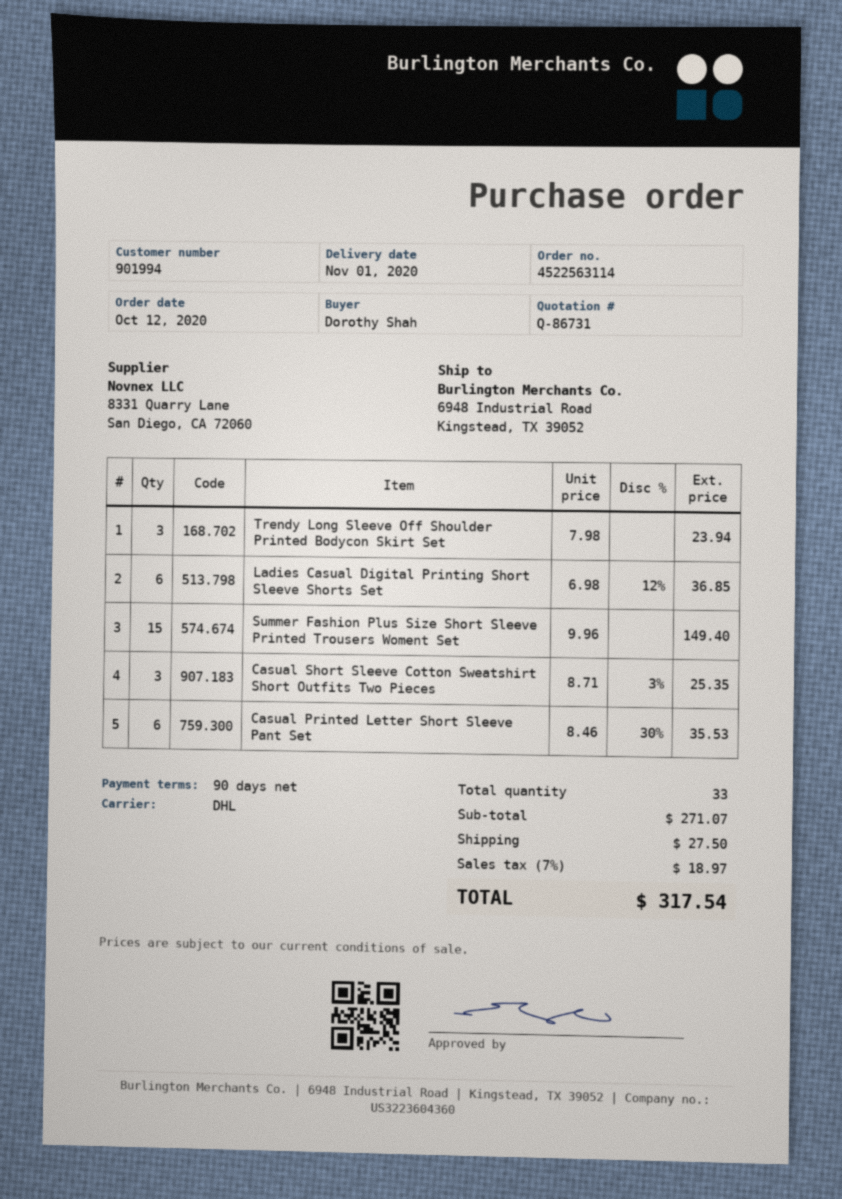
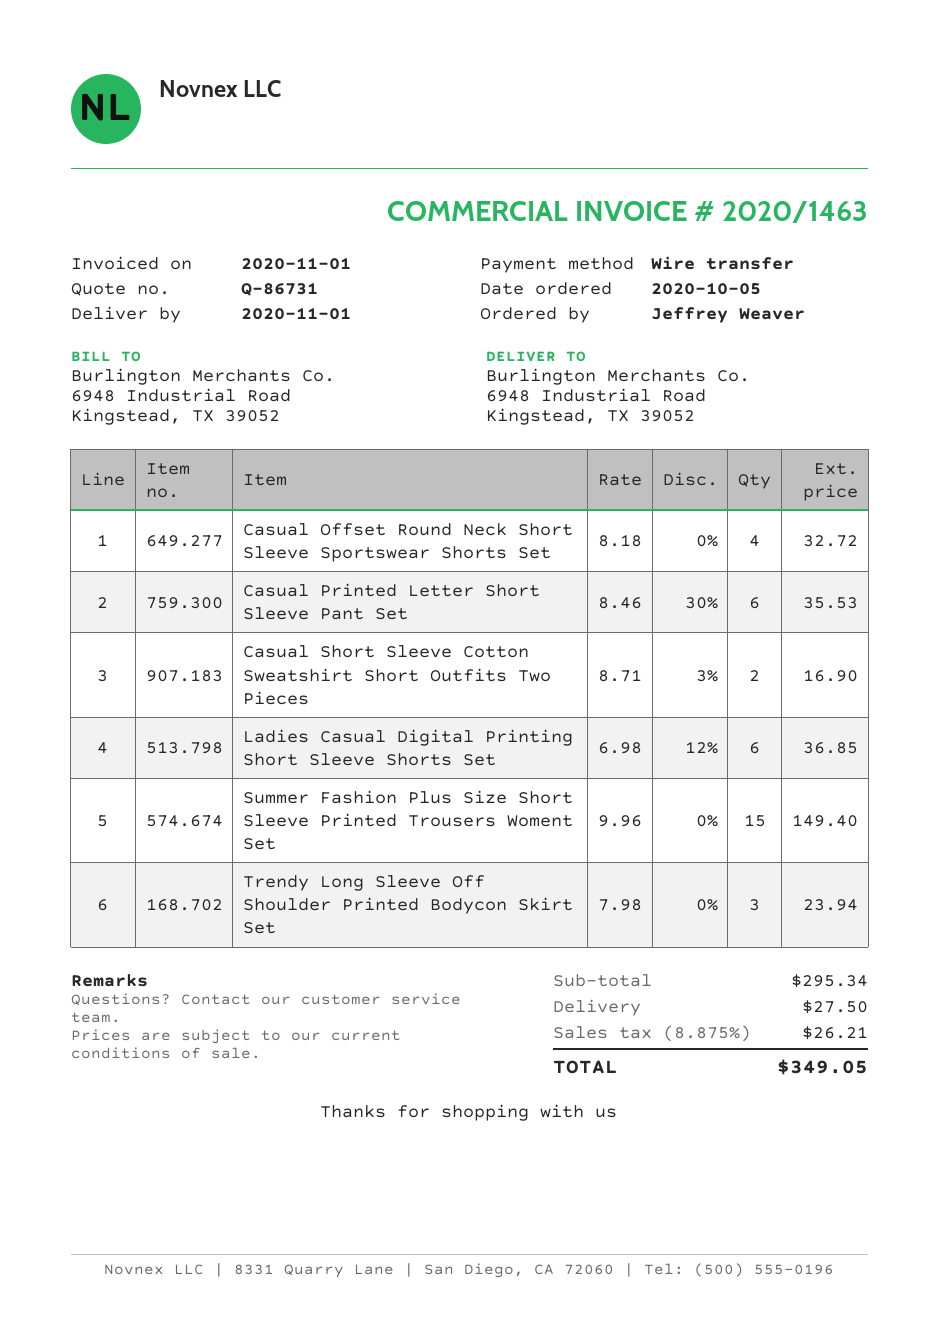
order date: 2020-10-12 -> 2020-10-05
ordered by: Dorothy Shah -> Jeffrey Weaver
Casual Short Sleeve Cotton Sweatshirt Short Outfits Two Pieces: 3 x 8.71 - 3% = 25.35 -> 2 x 8.71 - 3% = 16.90
Casual Offset Round Neck Short Sleeve Sportswear Shorts Set: none -> 4 x 8.18 = 32.72
subtotal: 271.07 -> 295.34
tax: 7% = 18.97 -> 8.875% = 26.21
total: 317.54 -> 349.05

